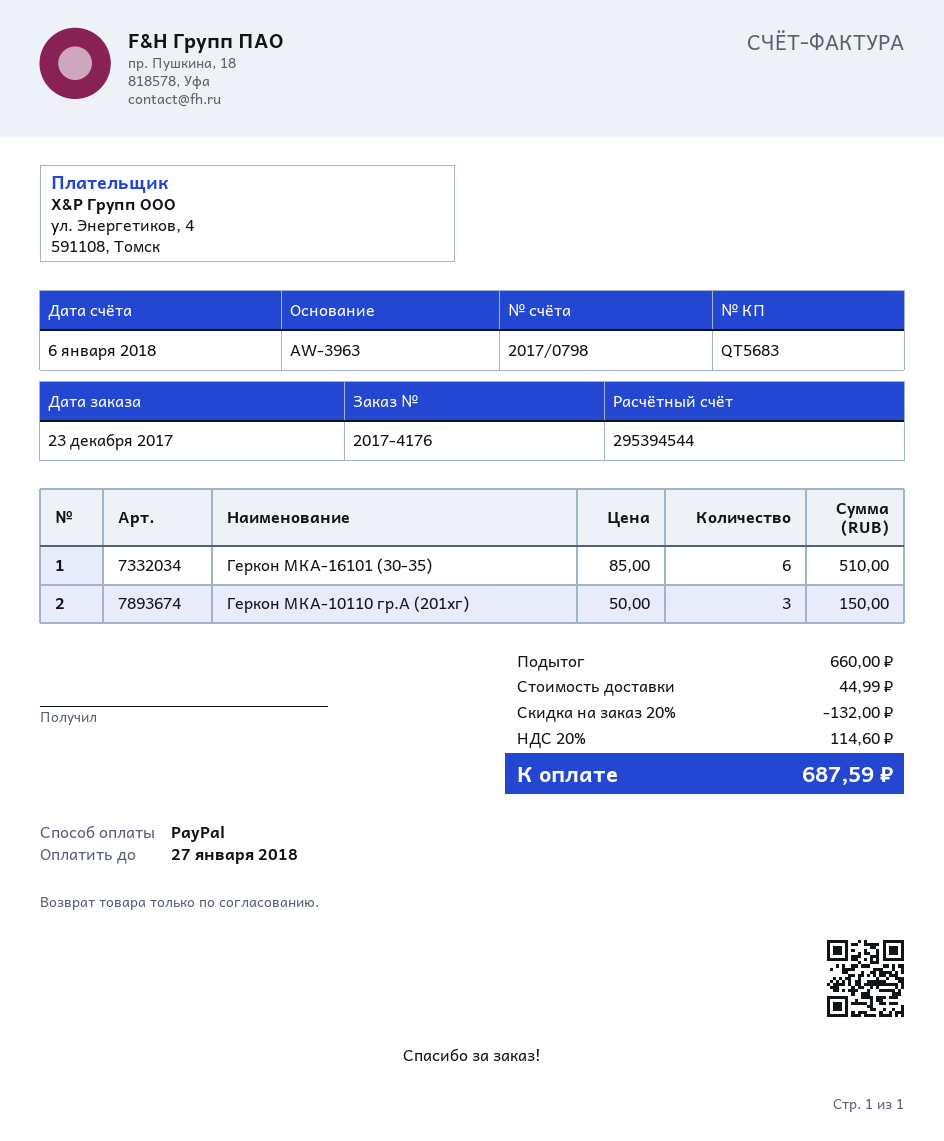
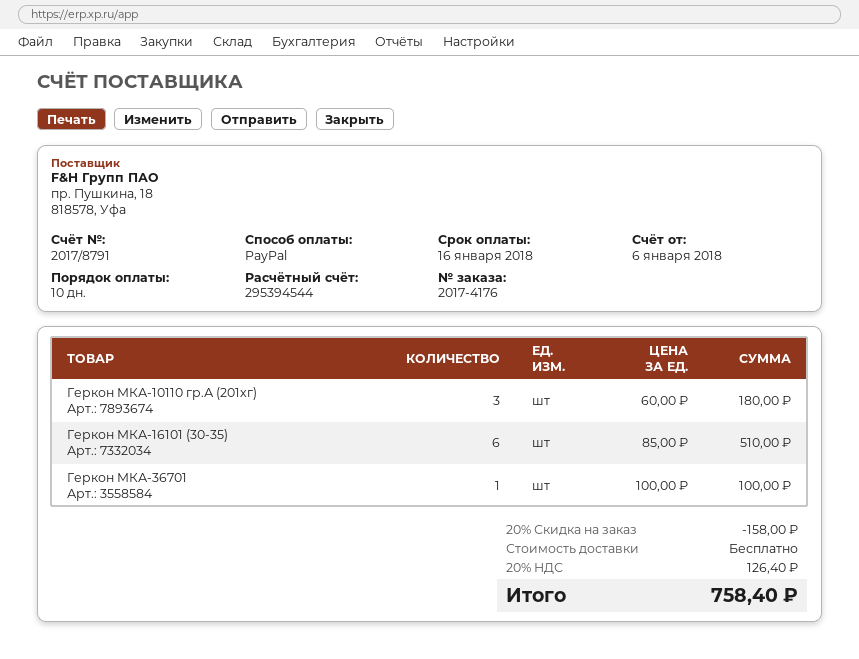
invoice number: 2017/0798 -> 2017/8791
due date: 2018-01-27 -> 2018-01-16
Геркон МКА-10110 гр.А (201хг): 3 x 50.00 = 150.00 -> 3 x 60.00 = 180.00
Геркон МКА-36701: none -> 1 x 100.00 = 100.00
discount: 20% = 132.00 -> 20% = 158.00
shipping: 44.99 -> 0.00
tax: 20% = 114.60 -> 20% = 126.40
total: 687.59 -> 758.40

